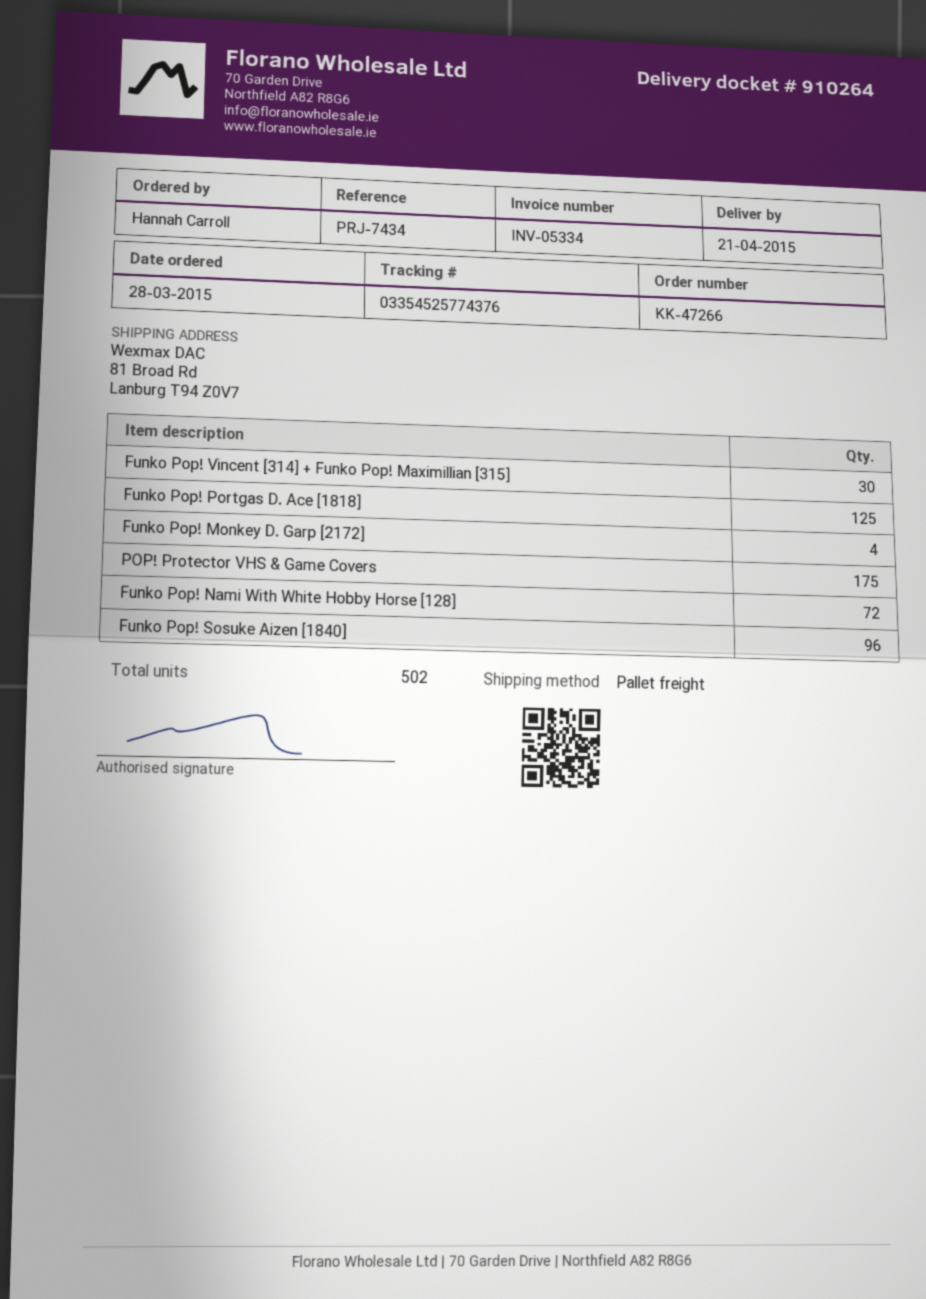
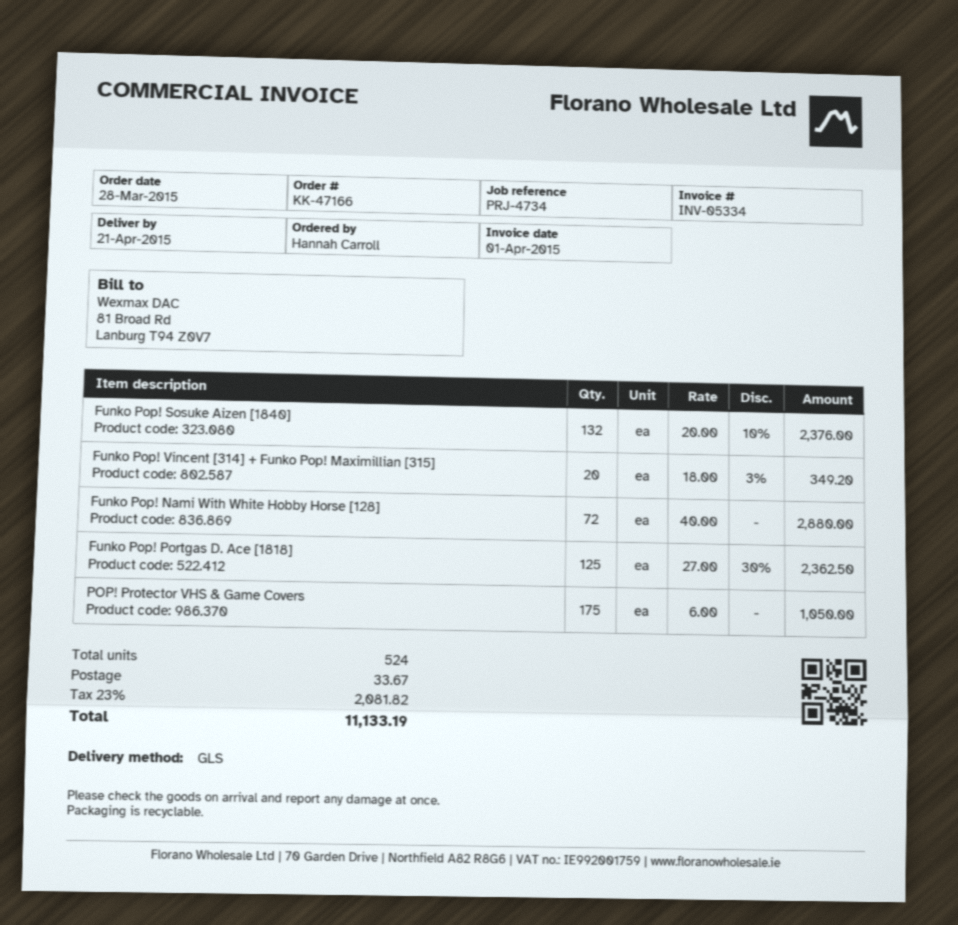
order number: KK-47266 -> KK-47166
reference: PRJ-7434 -> PRJ-4734
shipping method: pallet freight -> GLS
Funko Pop! Vincent [314] + Funko Pop! Maximillian [315]: 30 -> 20
Funko Pop! Monkey D. Garp [2172]: 4 -> none
Funko Pop! Sosuke Aizen [1840]: 96 -> 132
total quantity: 502 -> 524

